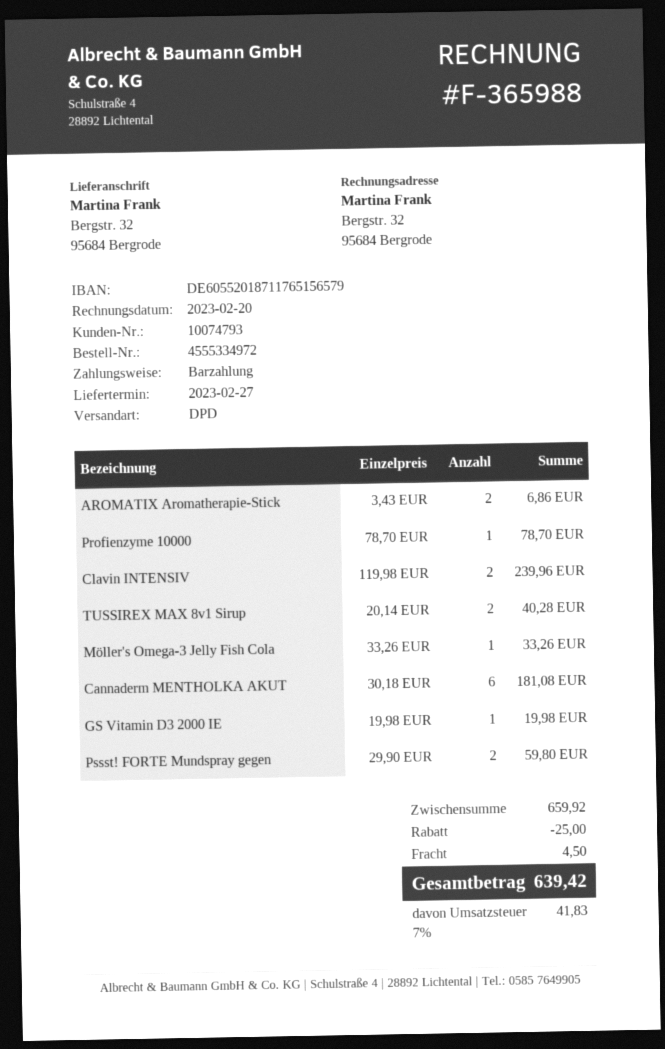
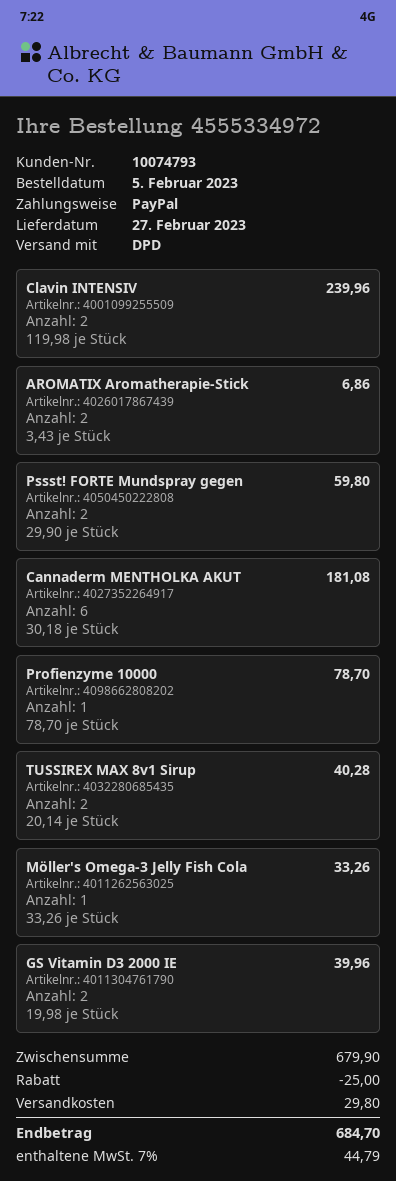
payment method: cash -> PayPal
GS Vitamin D3 2000 IE: 1 x 19.98 = 19.98 -> 2 x 19.98 = 39.96
subtotal: 659.92 -> 679.90
shipping: 4.50 -> 29.80
tax: 7% = 41.83 -> 7% = 44.79
total: 639.42 -> 684.70

